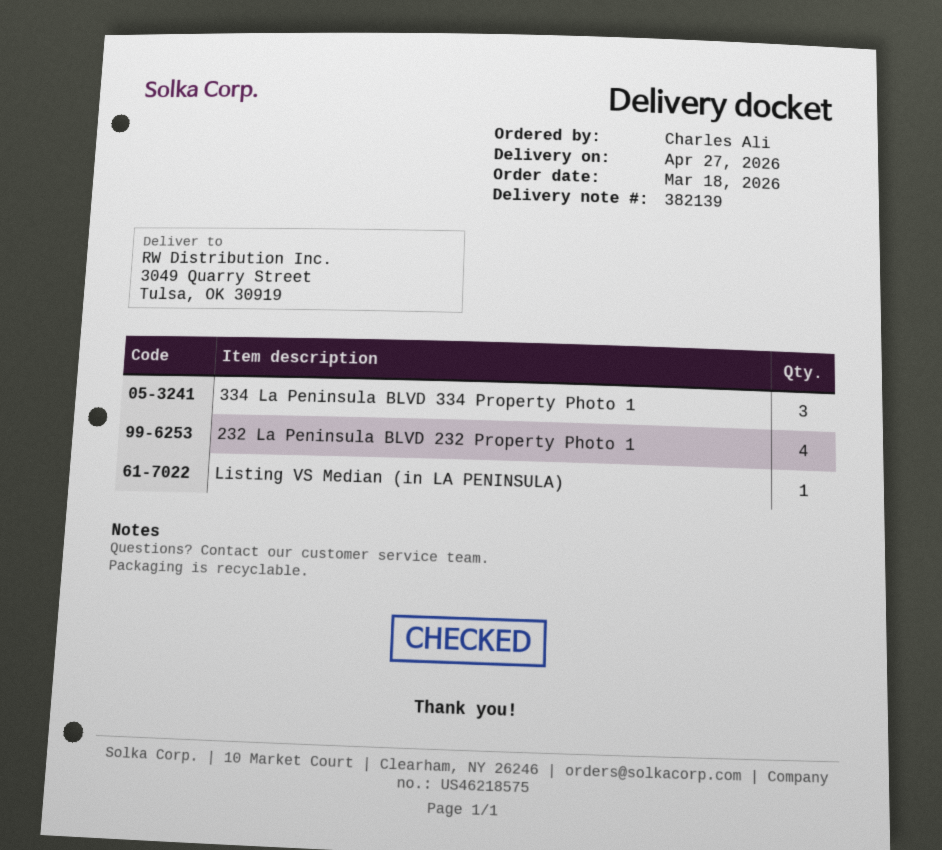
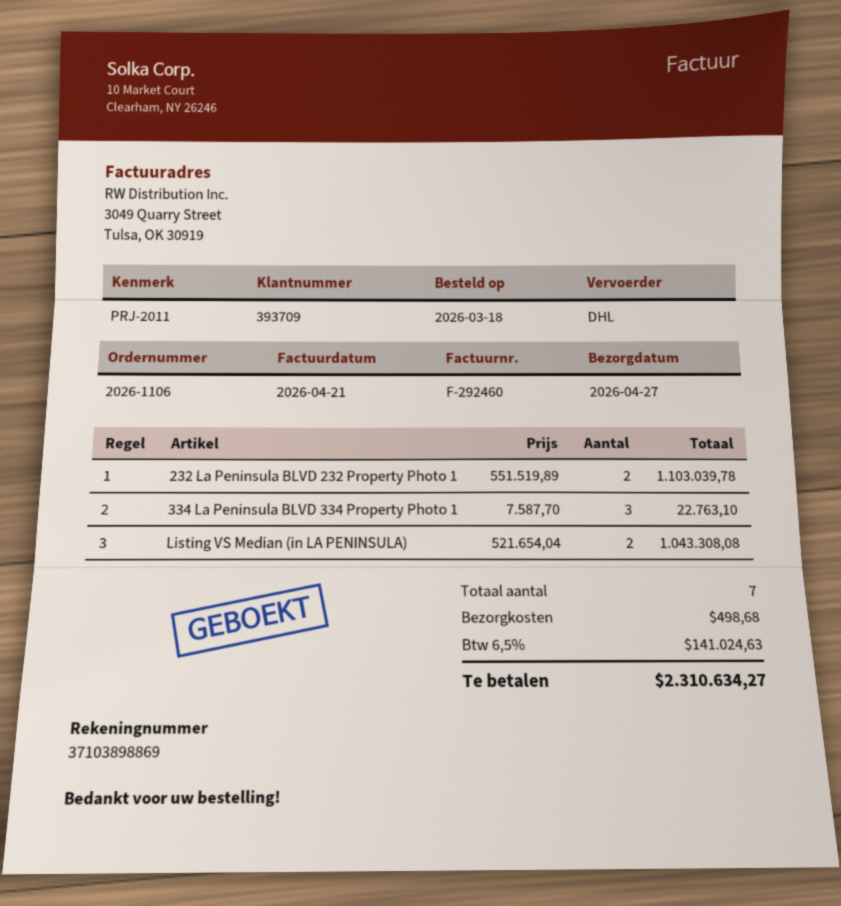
232 La Peninsula BLVD 232 Property Photo 1: 4 -> 2
Listing VS Median (in LA PENINSULA): 1 -> 2

